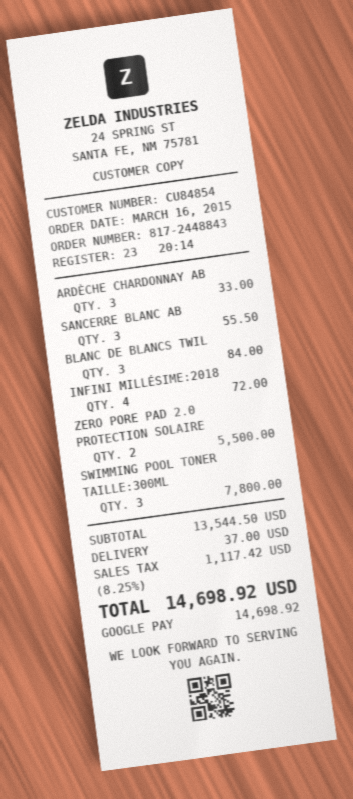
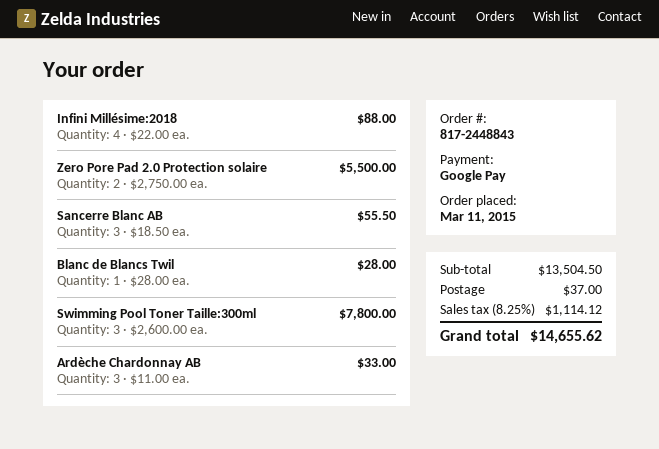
order date: 2015-03-16 -> 2015-03-11
BLANC DE BLANCS TWIL: 3 for 84.00 -> 1 for 28.00
INFINI MILLÉSIME:2018: 4 for 72.00 -> 4 for 88.00
subtotal: 13544.50 -> 13504.50
tax: 8.25% = 1117.42 -> 8.25% = 1114.12
total: 14698.92 -> 14655.62

